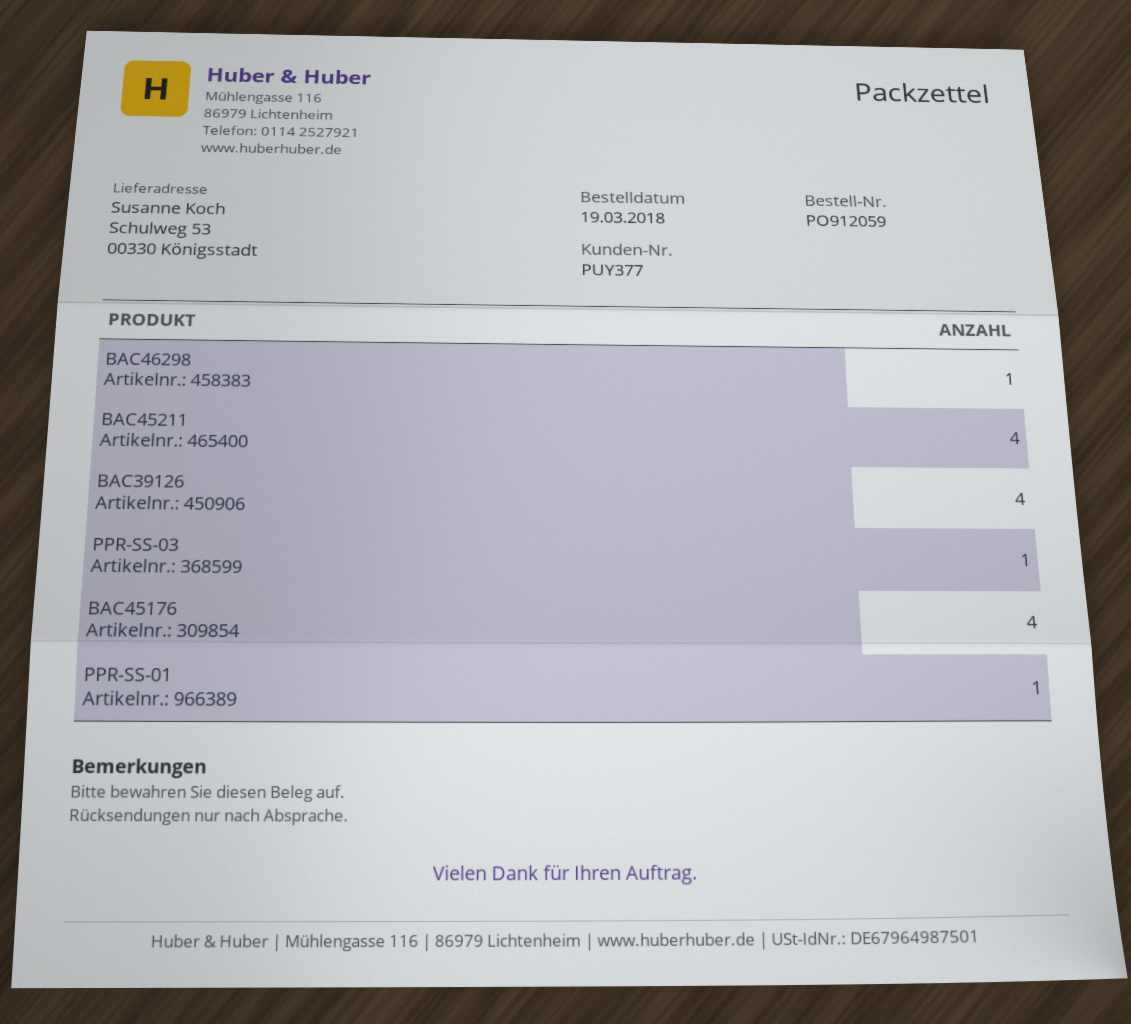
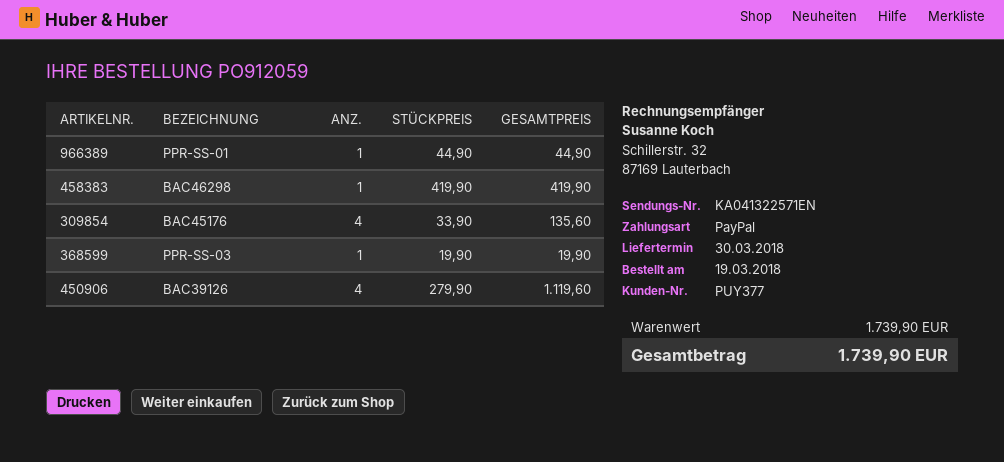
BAC45211: 4 -> none

